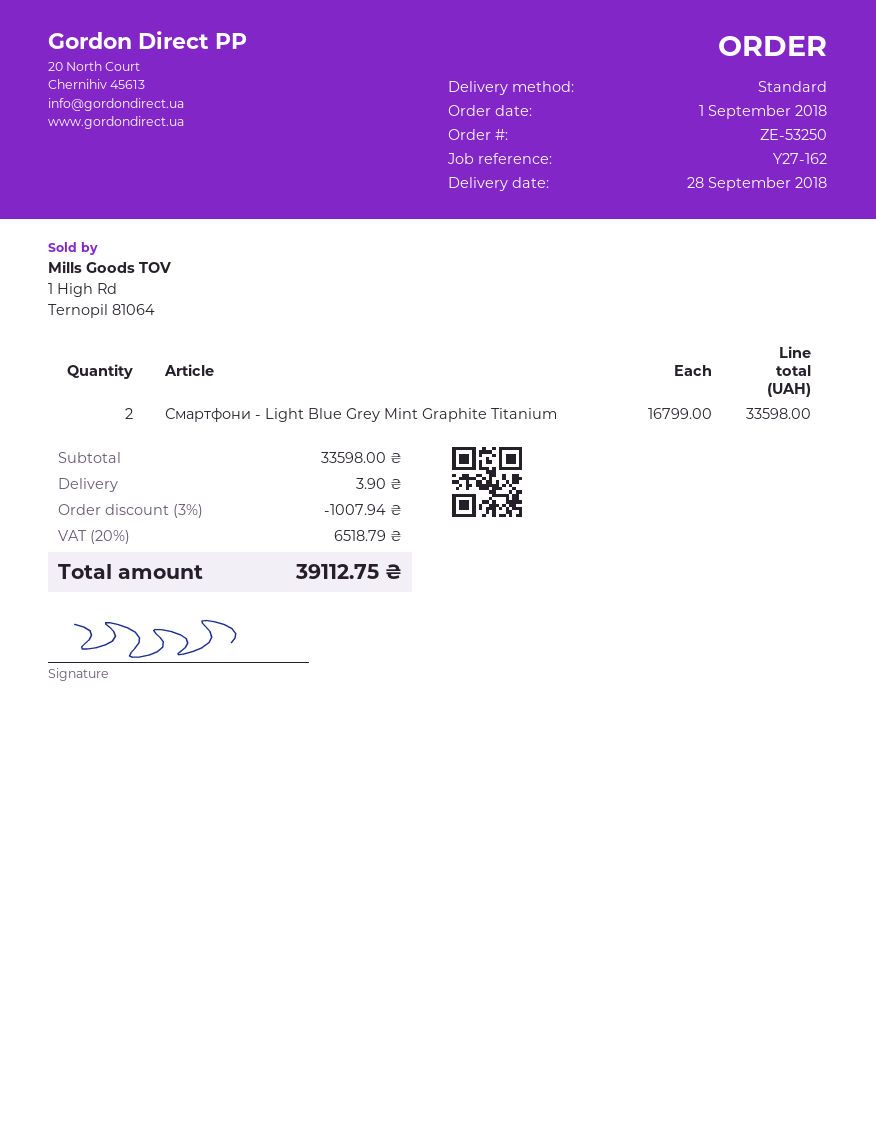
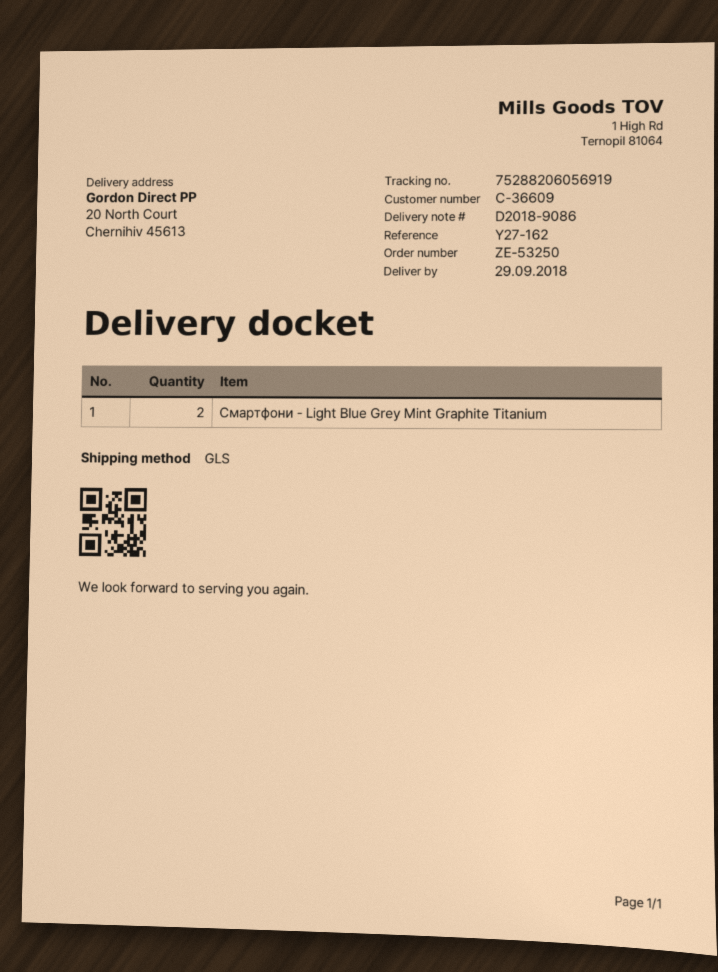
delivery date: 2018-09-28 -> 2018-09-29
shipping method: standard -> GLS

